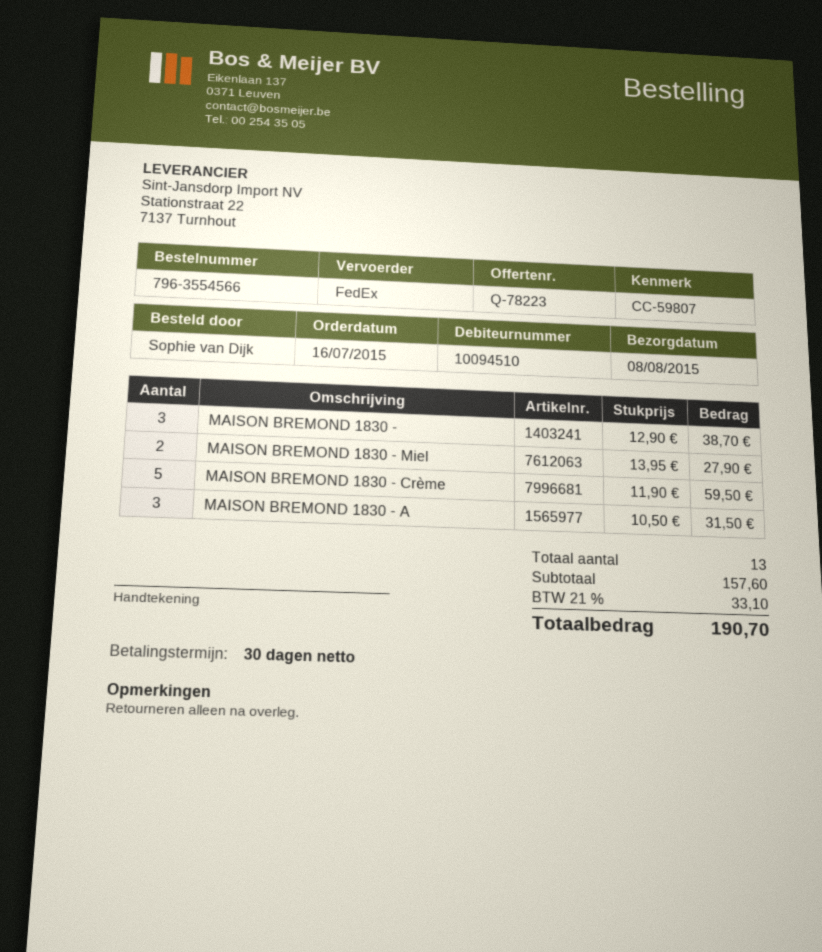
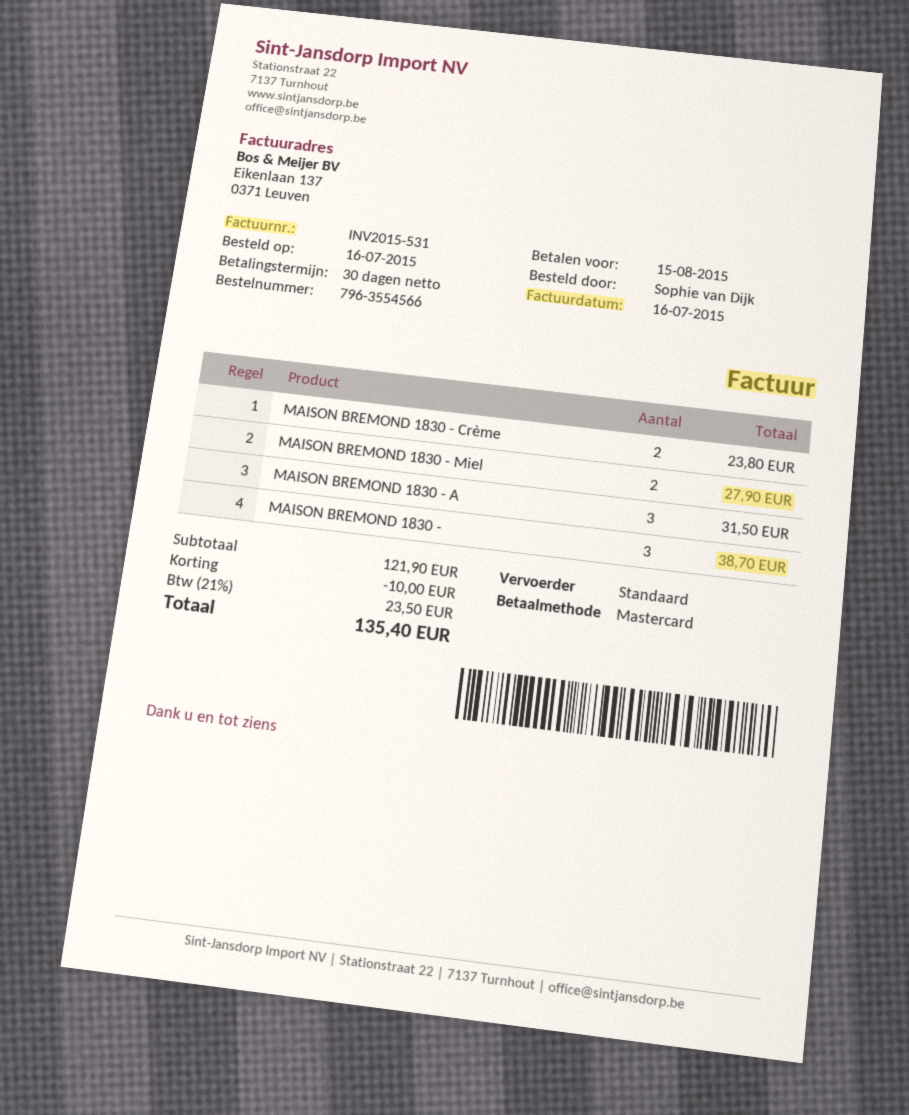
shipping method: FedEx -> standard
MAISON BREMOND 1830 - Crème: 5 for 59.50 -> 2 for 23.80
subtotal: 157.60 -> 121.90
discount: none -> 10.00
tax: 21% = 33.10 -> 21% = 23.50
total: 190.70 -> 135.40

